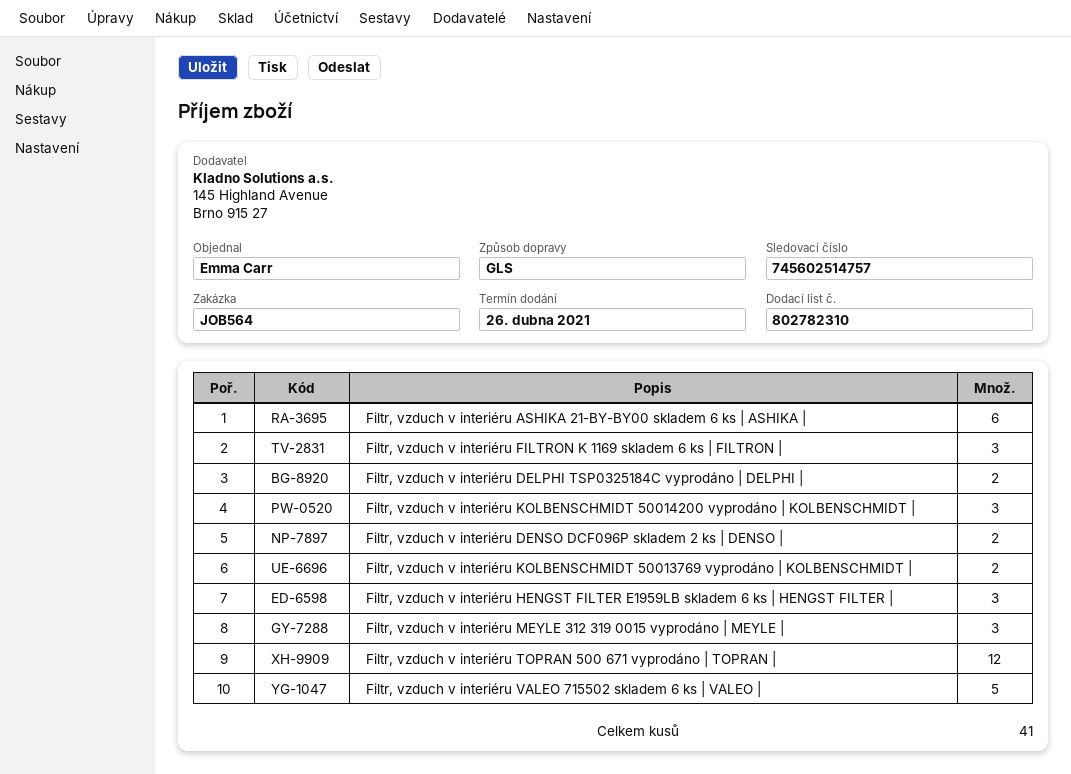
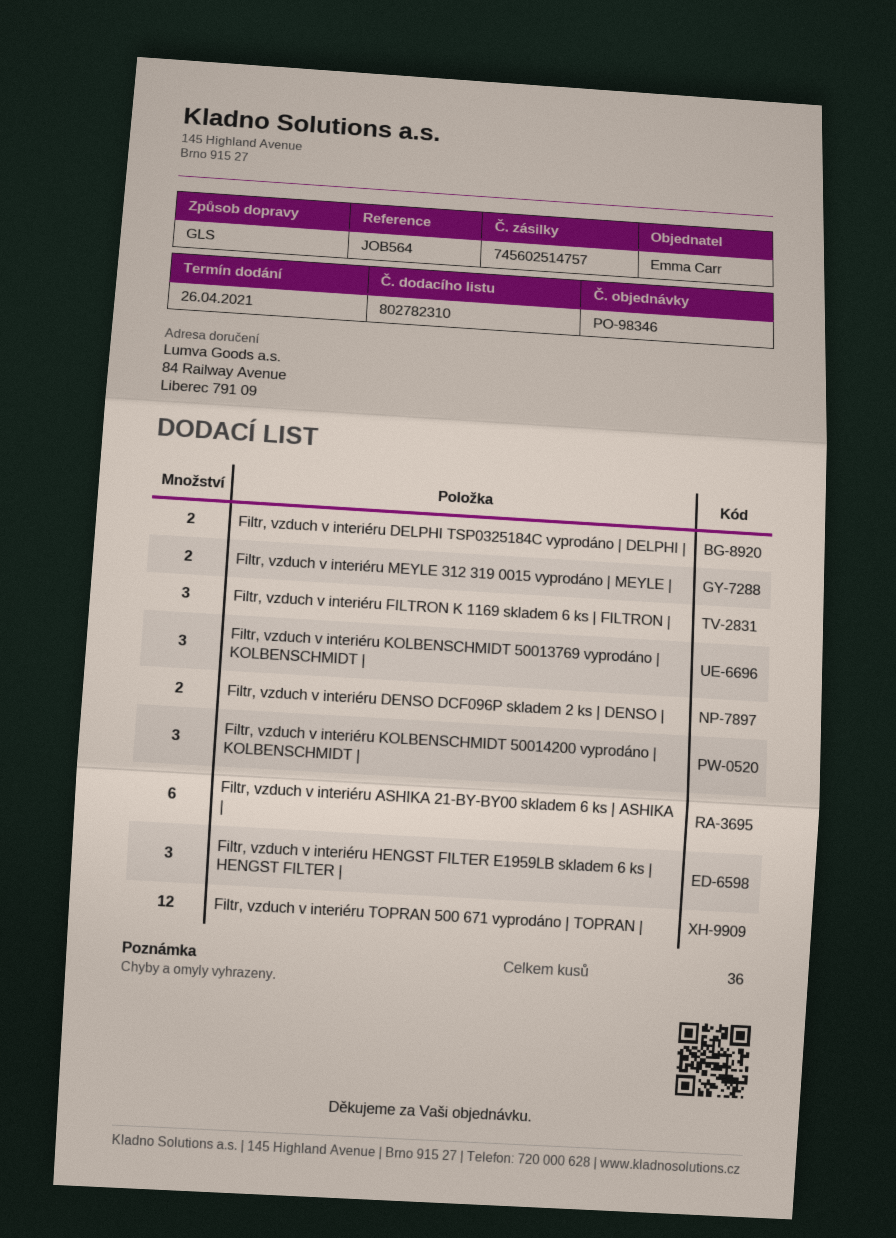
Filtr, vzduch v interiéru KOLBENSCHMIDT 50013769 vyprodáno | KOLBENSCHMIDT |: 2 -> 3
Filtr, vzduch v interiéru MEYLE 312 319 0015 vyprodáno | MEYLE |: 3 -> 2
Filtr, vzduch v interiéru VALEO 715502 skladem 6 ks | VALEO |: 5 -> none
total quantity: 41 -> 36

